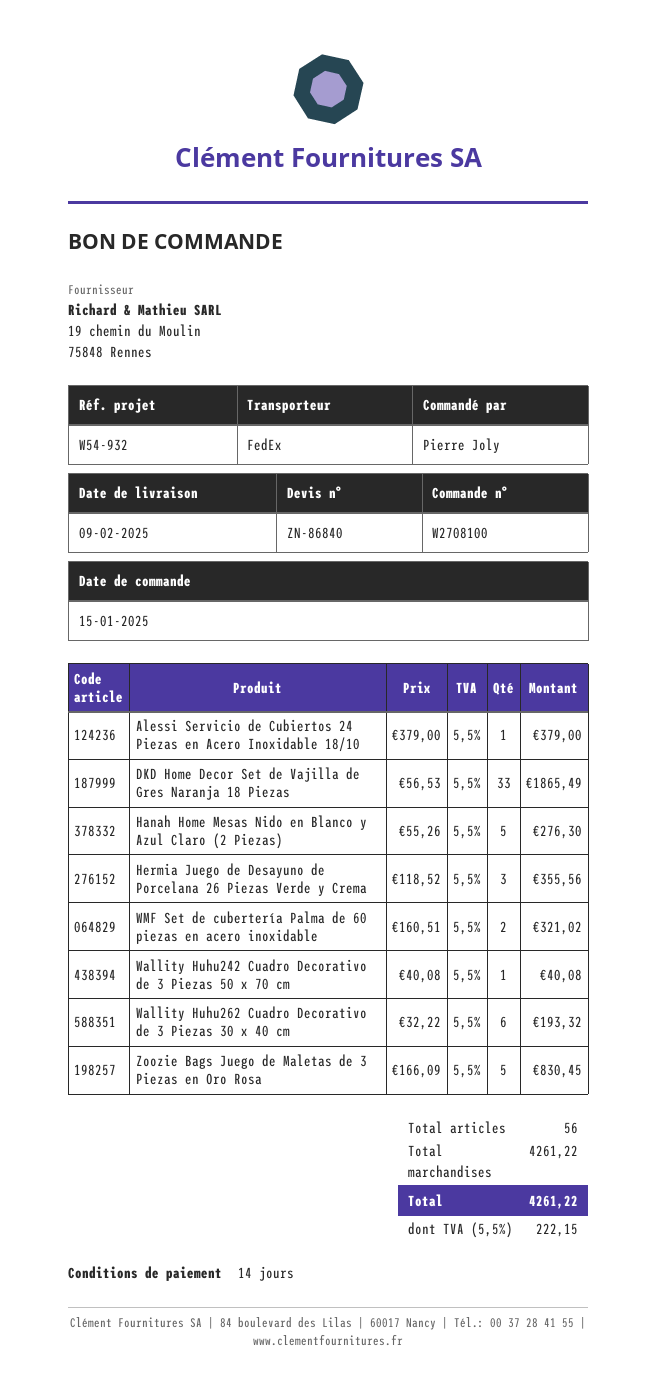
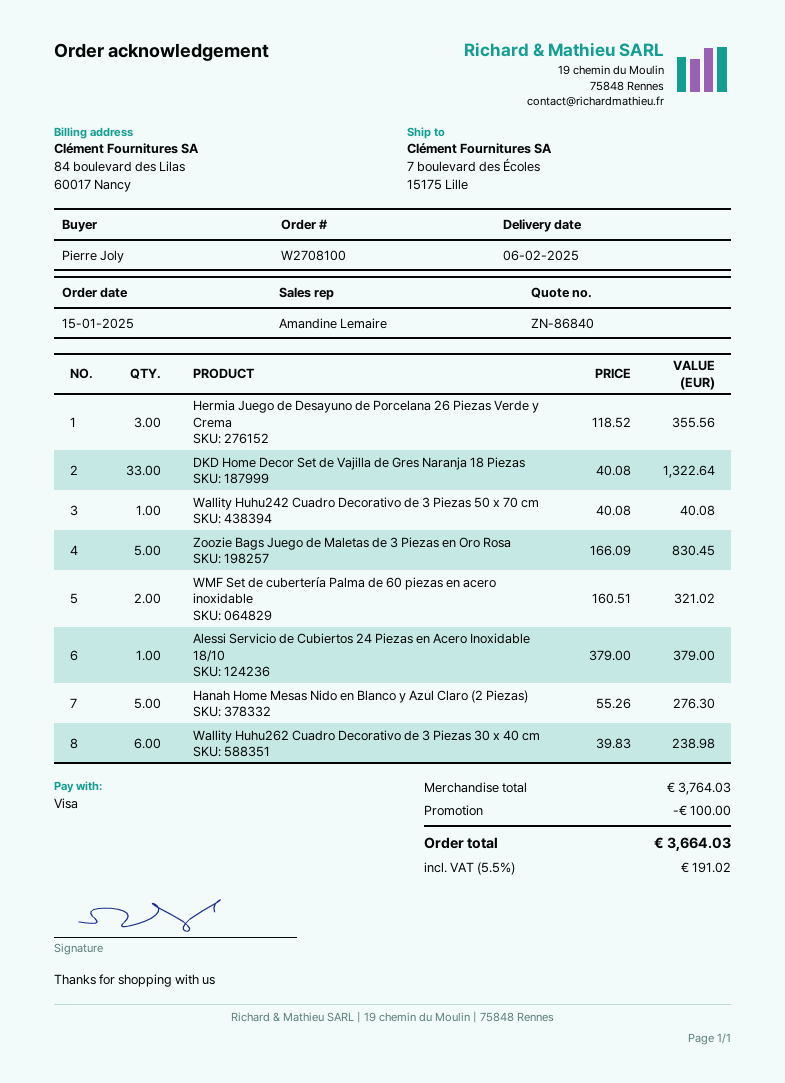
delivery date: 2025-02-09 -> 2025-02-06
DKD Home Decor Set de Vajilla de Gres Naranja 18 Piezas: 33 x 56.53 = 1865.49 -> 33 x 40.08 = 1322.64
Wallity Huhu262 Cuadro Decorativo de 3 Piezas 30 x 40 cm: 6 x 32.22 = 193.32 -> 6 x 39.83 = 238.98
subtotal: 4261.22 -> 3764.03
discount: none -> 100.00
tax: 5.5% = 222.15 -> 5.5% = 191.02
total: 4261.22 -> 3664.03

